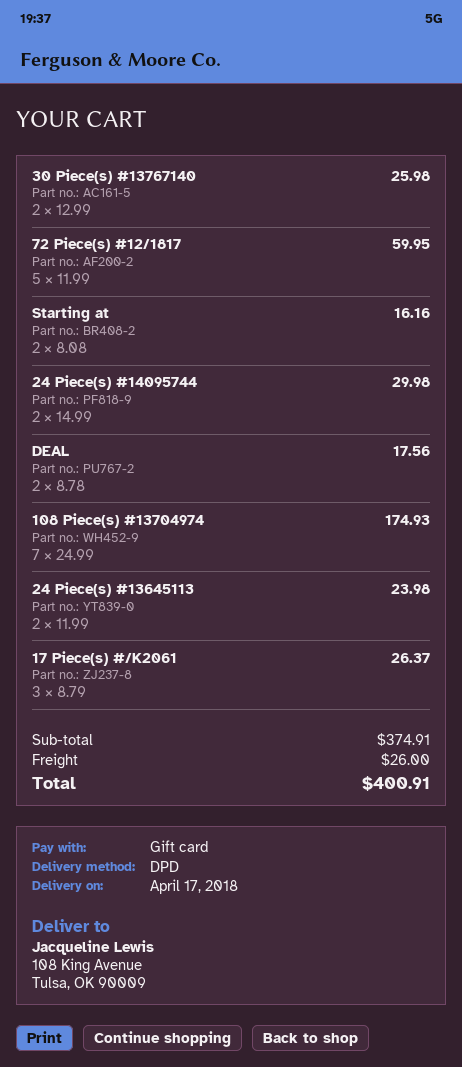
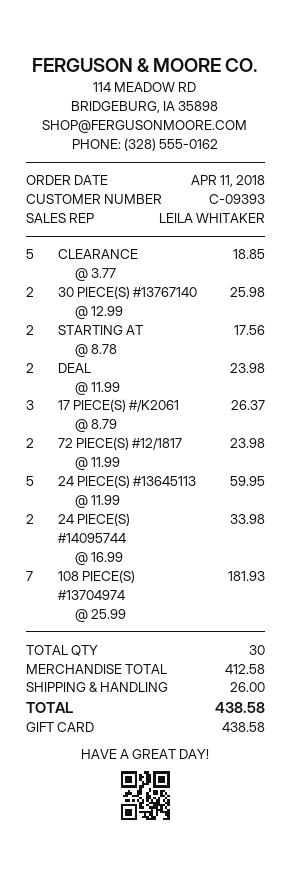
72 Piece(s) #12/1817: 5 x 11.99 = 59.95 -> 2 x 11.99 = 23.98
Starting at: 2 x 8.08 = 16.16 -> 2 x 8.78 = 17.56
24 Piece(s) #14095744: 2 x 14.99 = 29.98 -> 2 x 16.99 = 33.98
DEAL: 2 x 8.78 = 17.56 -> 2 x 11.99 = 23.98
108 Piece(s) #13704974: 7 x 24.99 = 174.93 -> 7 x 25.99 = 181.93
24 Piece(s) #13645113: 2 x 11.99 = 23.98 -> 5 x 11.99 = 59.95
CLEARANCE: none -> 5 x 3.77 = 18.85
subtotal: 374.91 -> 412.58
total: 400.91 -> 438.58

